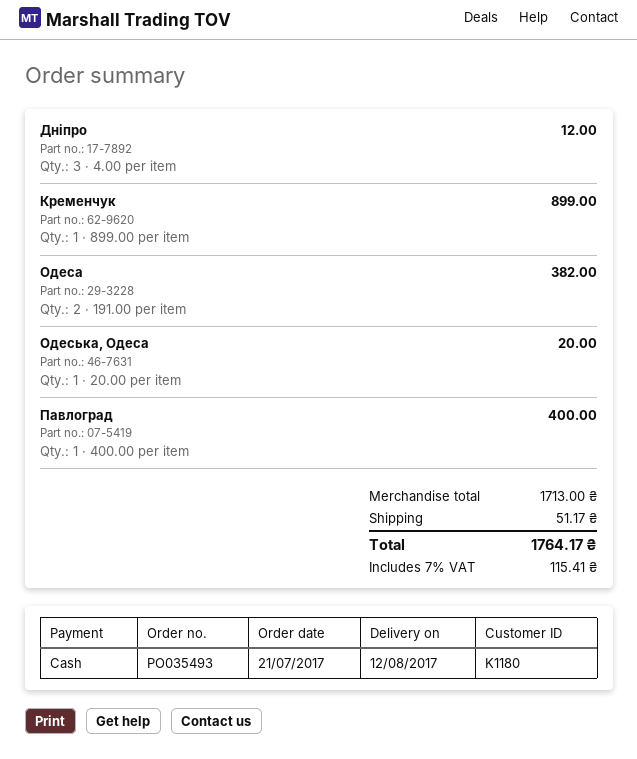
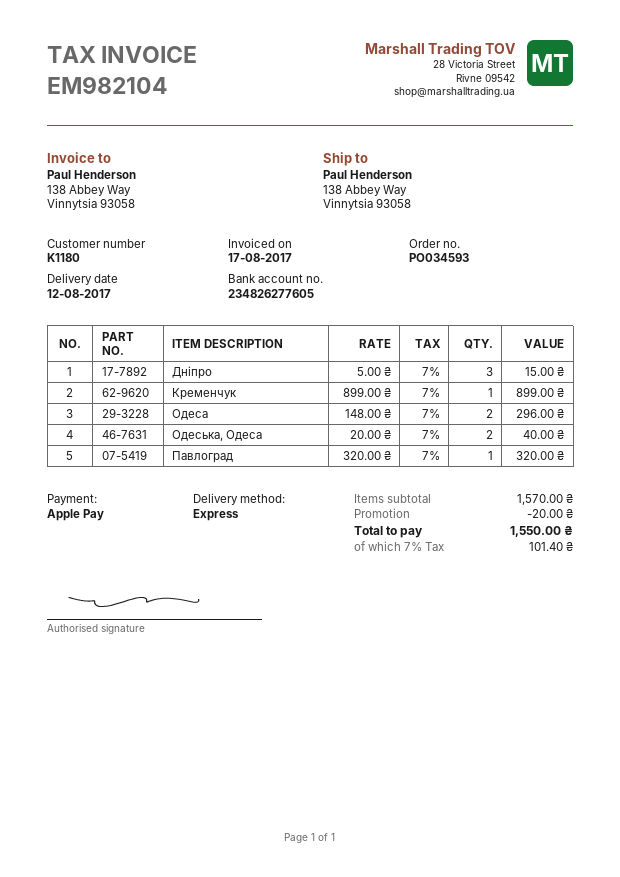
order number: PO035493 -> PO034593
payment method: cash -> Apple Pay
Дніпро: 3 x 4.00 = 12.00 -> 3 x 5.00 = 15.00
Одеса: 2 x 191.00 = 382.00 -> 2 x 148.00 = 296.00
Одеська, Одеса: 1 x 20.00 = 20.00 -> 2 x 20.00 = 40.00
Павлоград: 1 x 400.00 = 400.00 -> 1 x 320.00 = 320.00
subtotal: 1713.00 -> 1570.00
discount: none -> 20.00
shipping: 51.17 -> none
tax: 7% = 115.41 -> 7% = 101.40
total: 1764.17 -> 1550.00

